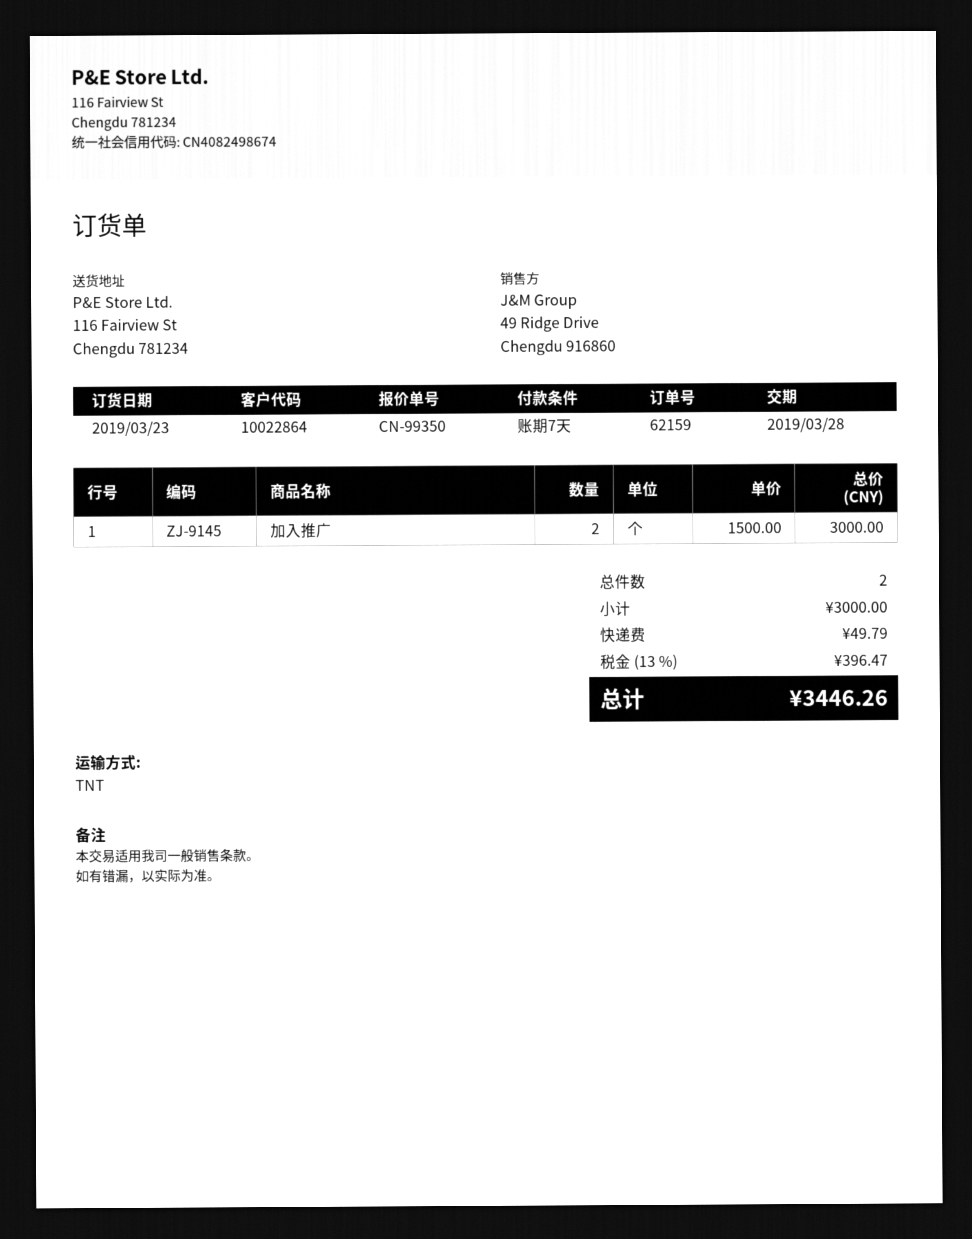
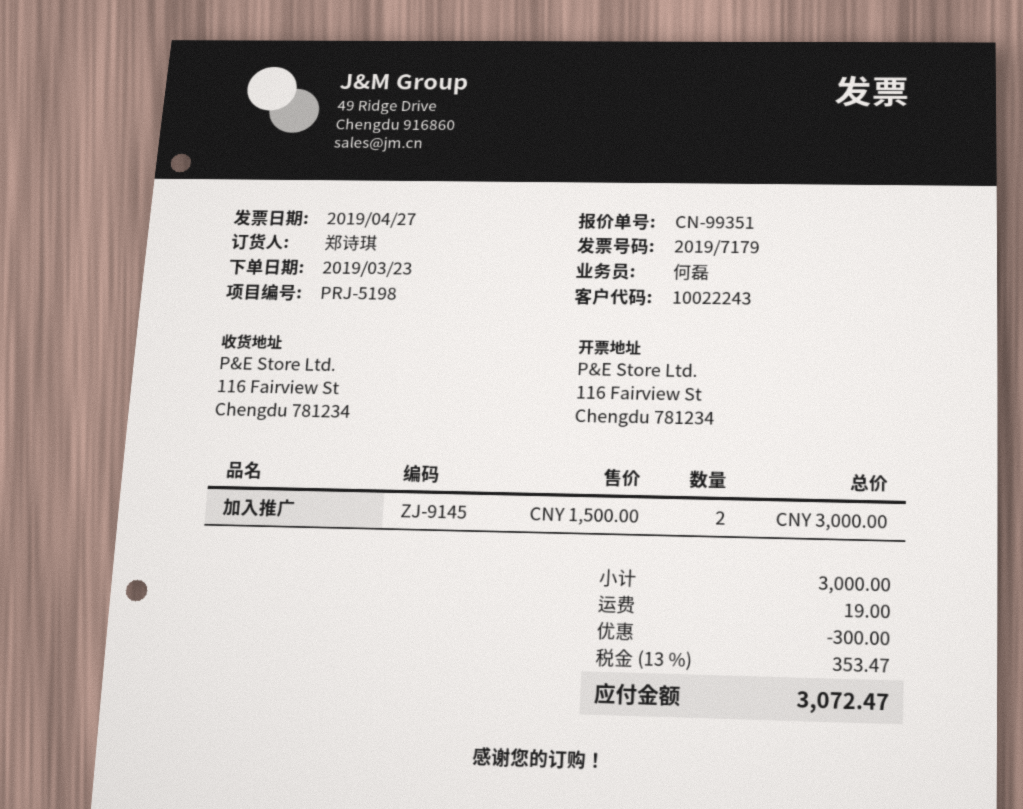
quote number: CN-99350 -> CN-99351
customer number: 10022864 -> 10022243
discount: none -> 300.00
shipping: 49.79 -> 19.00
tax: 13% = 396.47 -> 13% = 353.47
total: 3446.26 -> 3072.47

